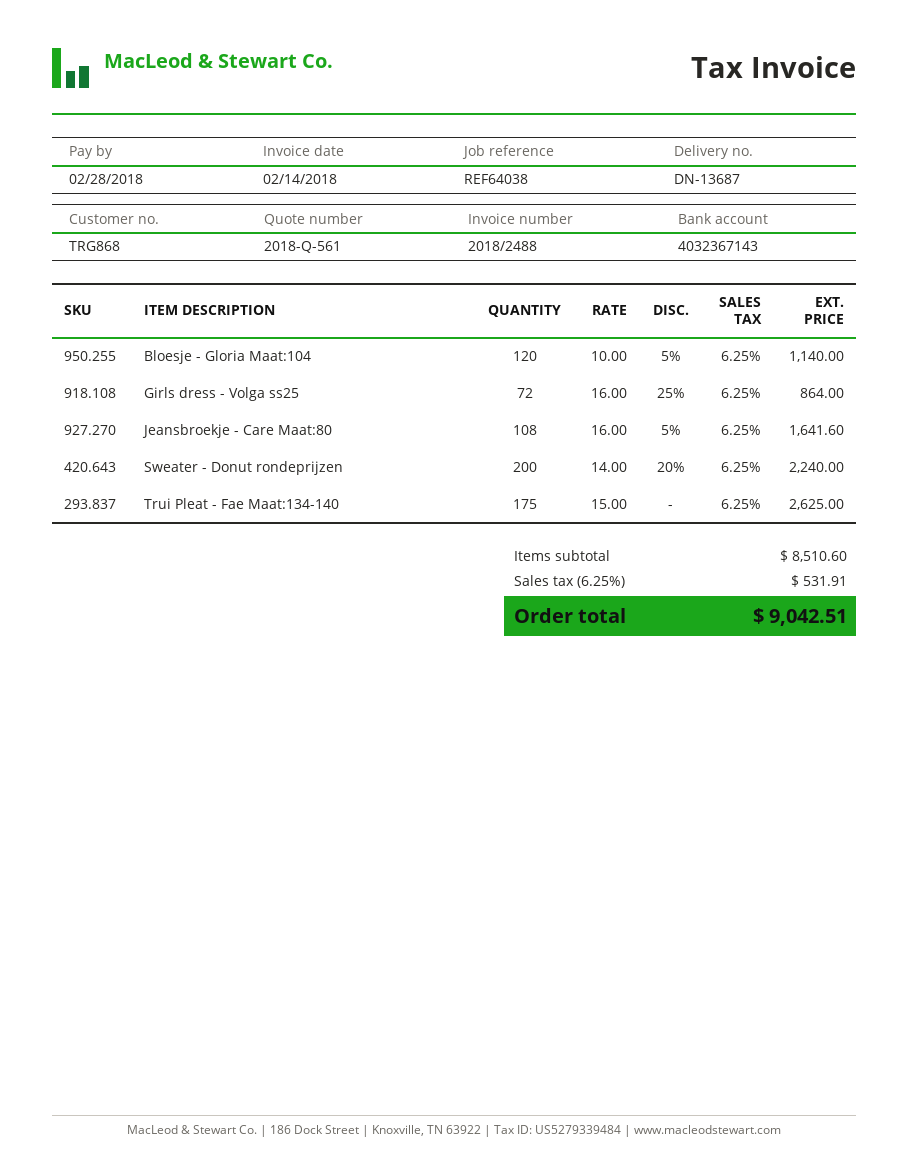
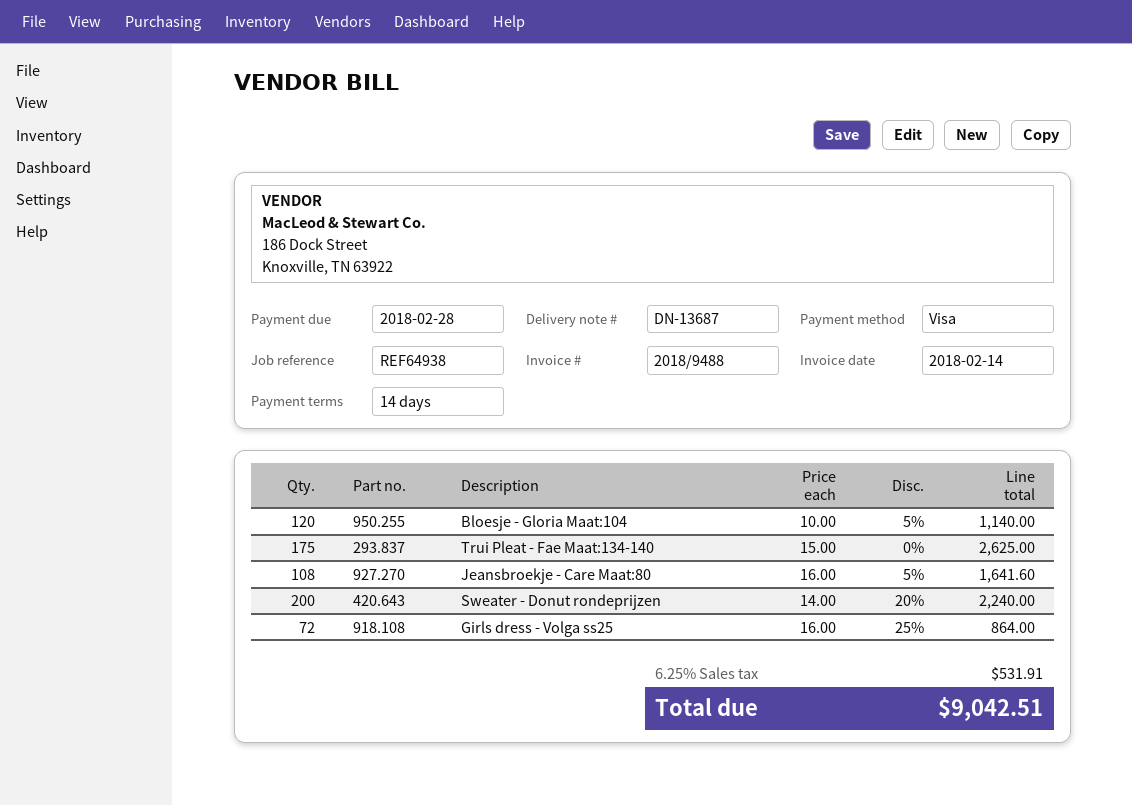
invoice number: 2018/2488 -> 2018/9488
reference: REF64038 -> REF64938

